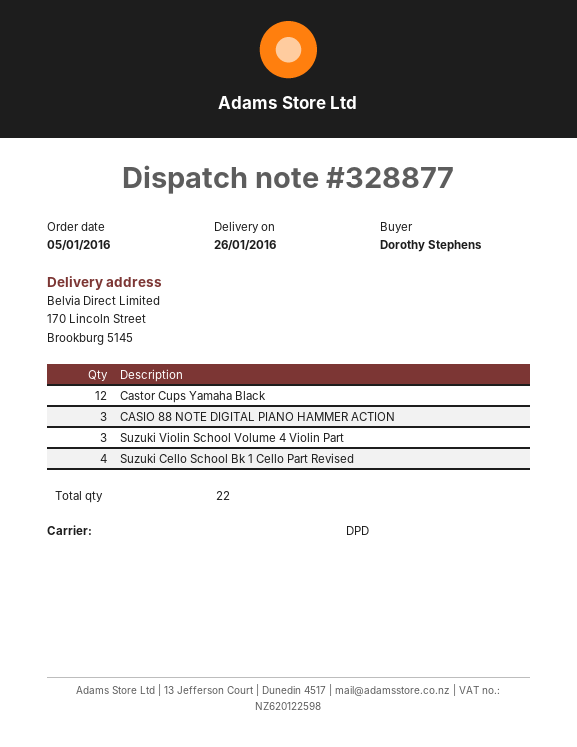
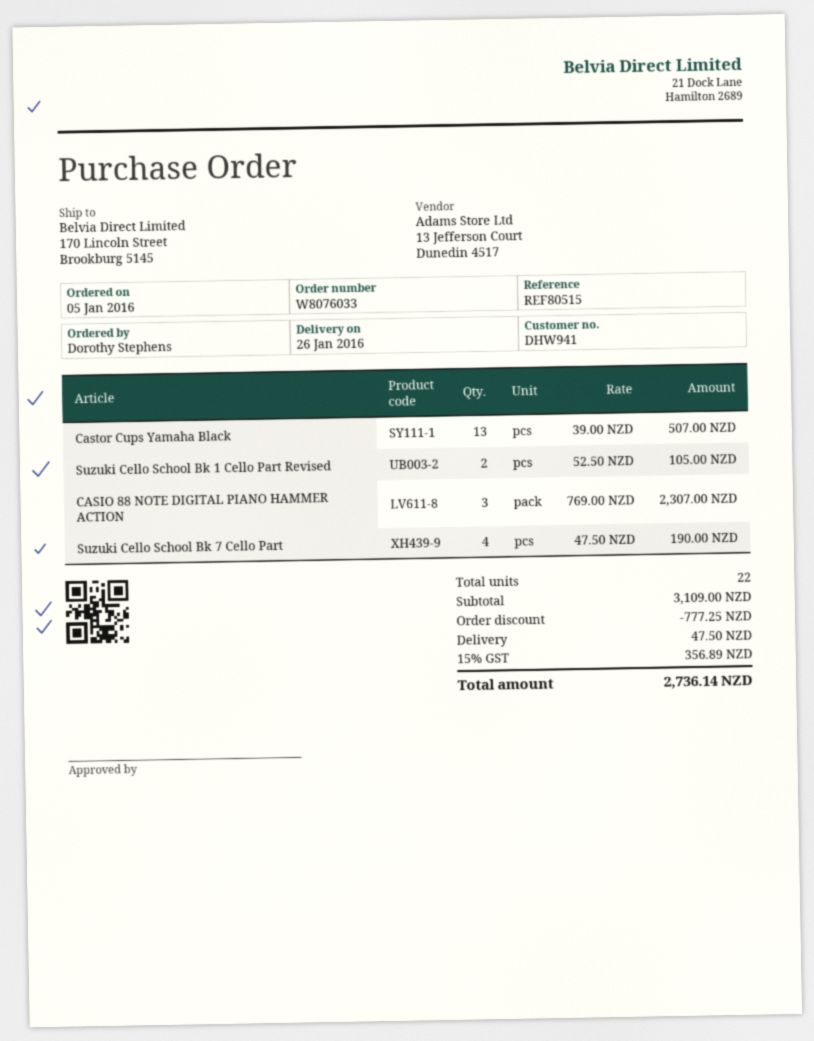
Castor Cups Yamaha Black: 12 -> 13
Suzuki Violin School Volume 4 Violin Part: 3 -> none
Suzuki Cello School Bk 1 Cello Part Revised: 4 -> 2
Suzuki Cello School Bk 7 Cello Part: none -> 4

